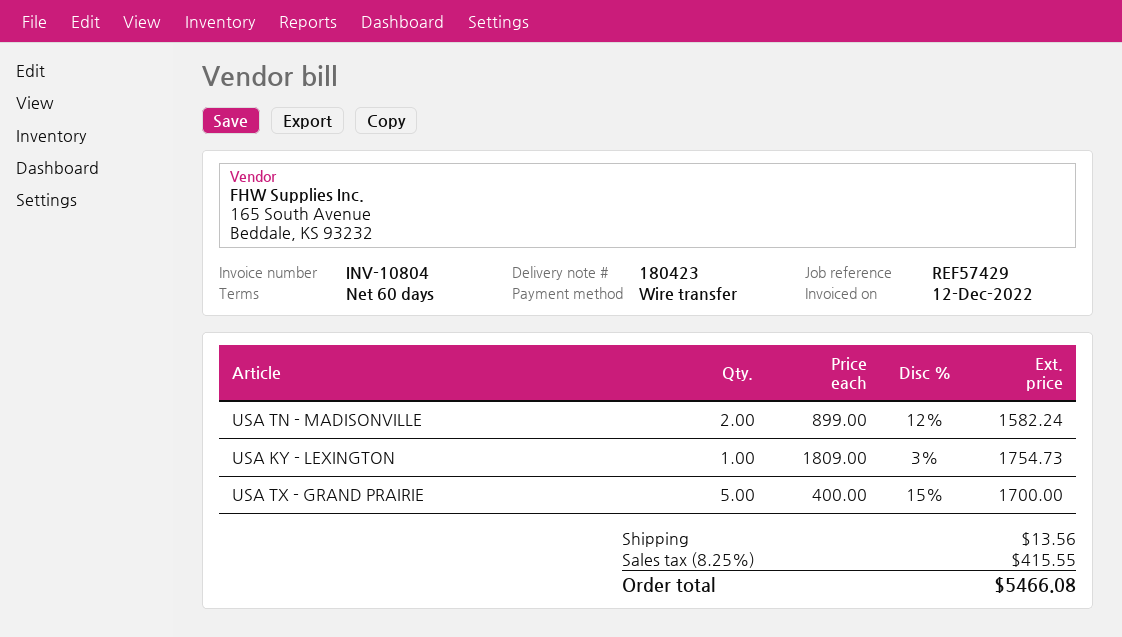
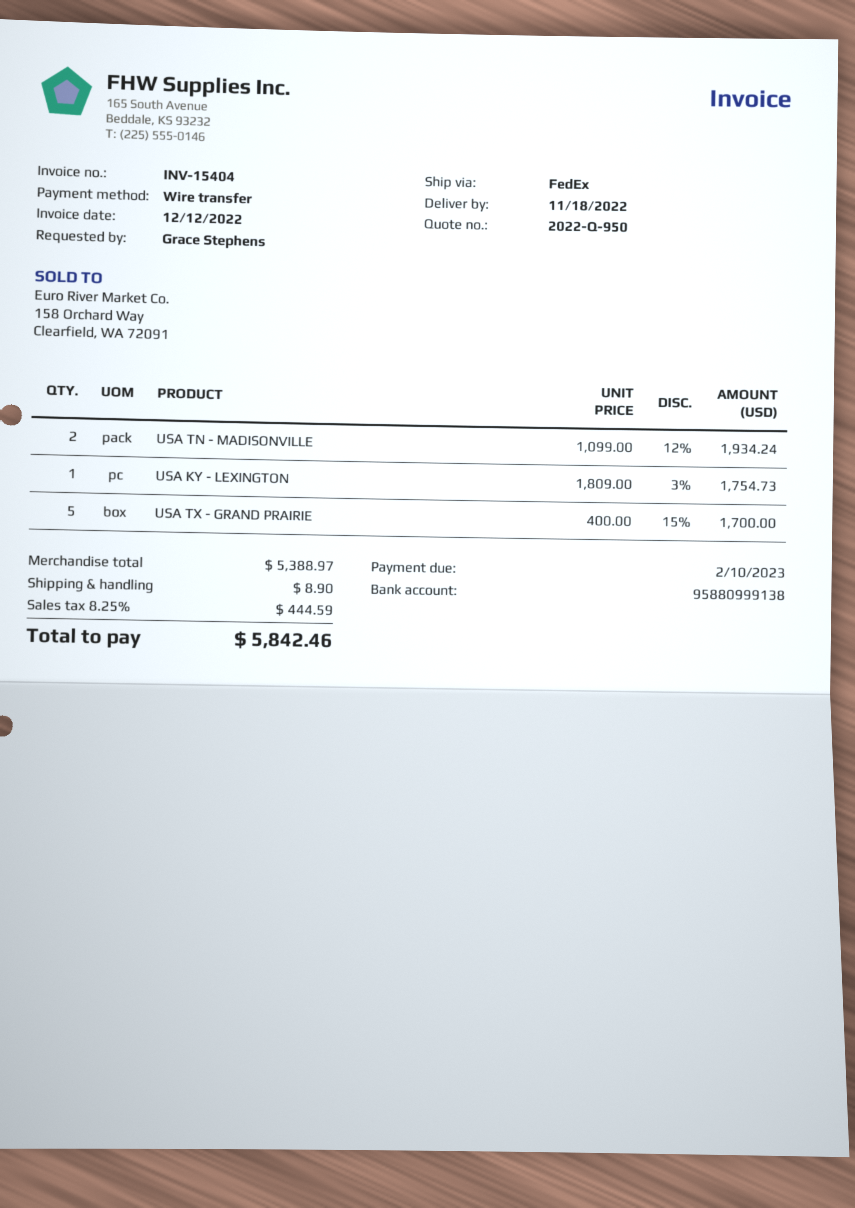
invoice number: INV-10804 -> INV-15404
USA TN - MADISONVILLE: 2 x 899.00 - 12% = 1582.24 -> 2 x 1099.00 - 12% = 1934.24
shipping: 13.56 -> 8.90
tax: 8.25% = 415.55 -> 8.25% = 444.59
total: 5466.08 -> 5842.46

